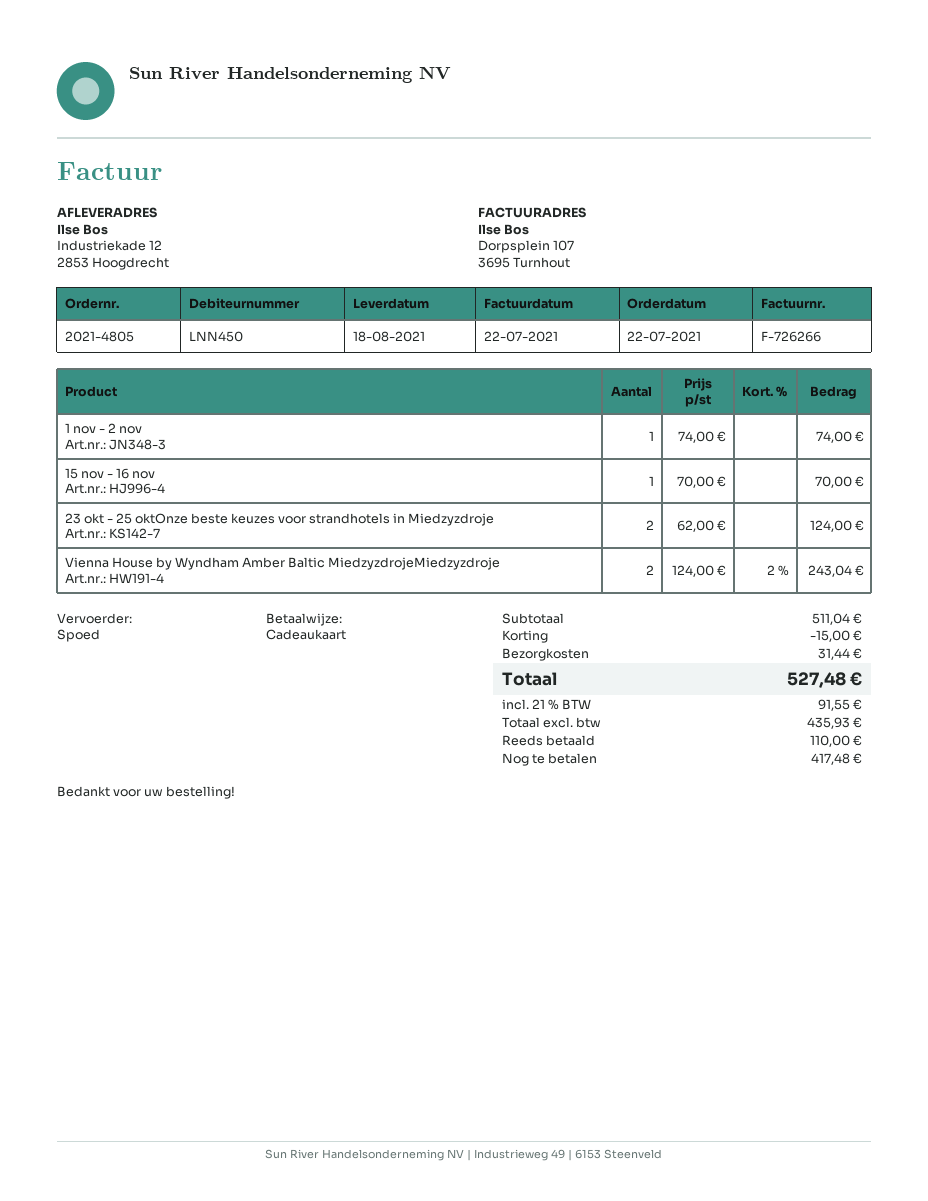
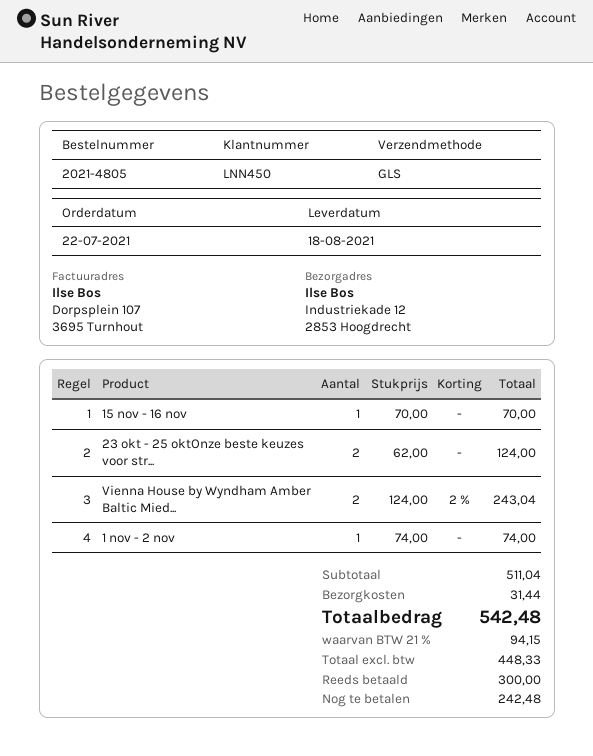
shipping method: express -> GLS
discount: 15.00 -> none
net: 435.93 -> 448.33
tax: 21% = 91.55 -> 21% = 94.15
total: 527.48 -> 542.48
deposit: 110.00 -> 300.00
balance: 417.48 -> 242.48

